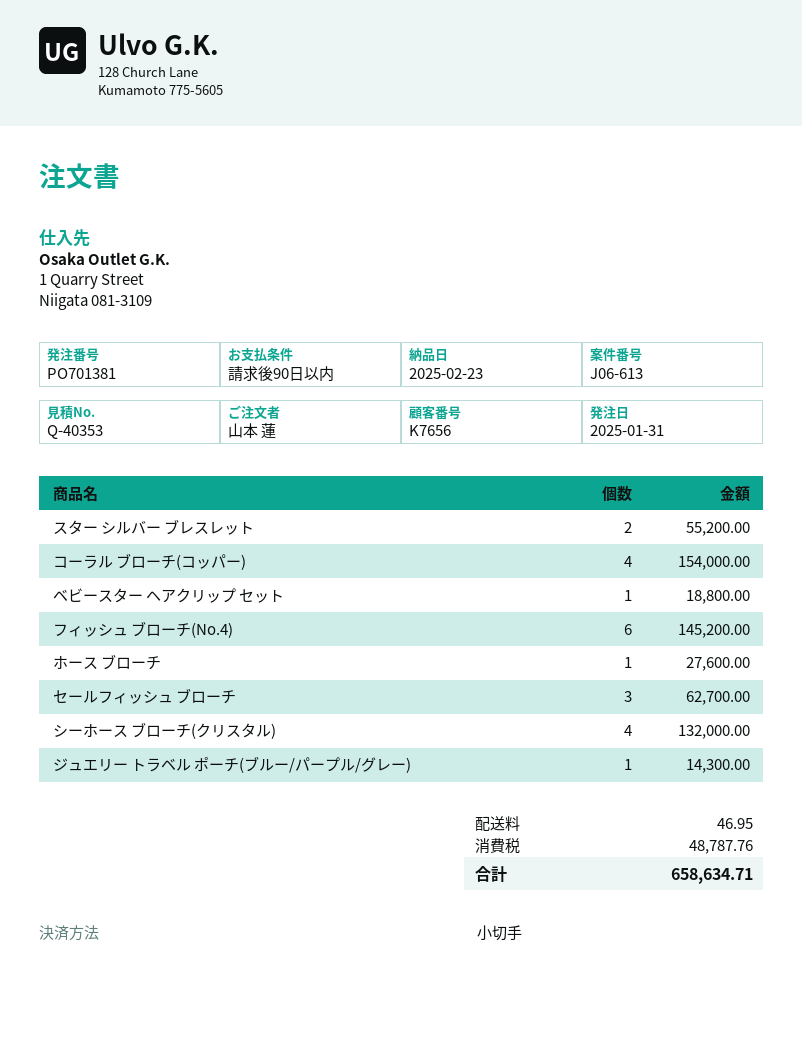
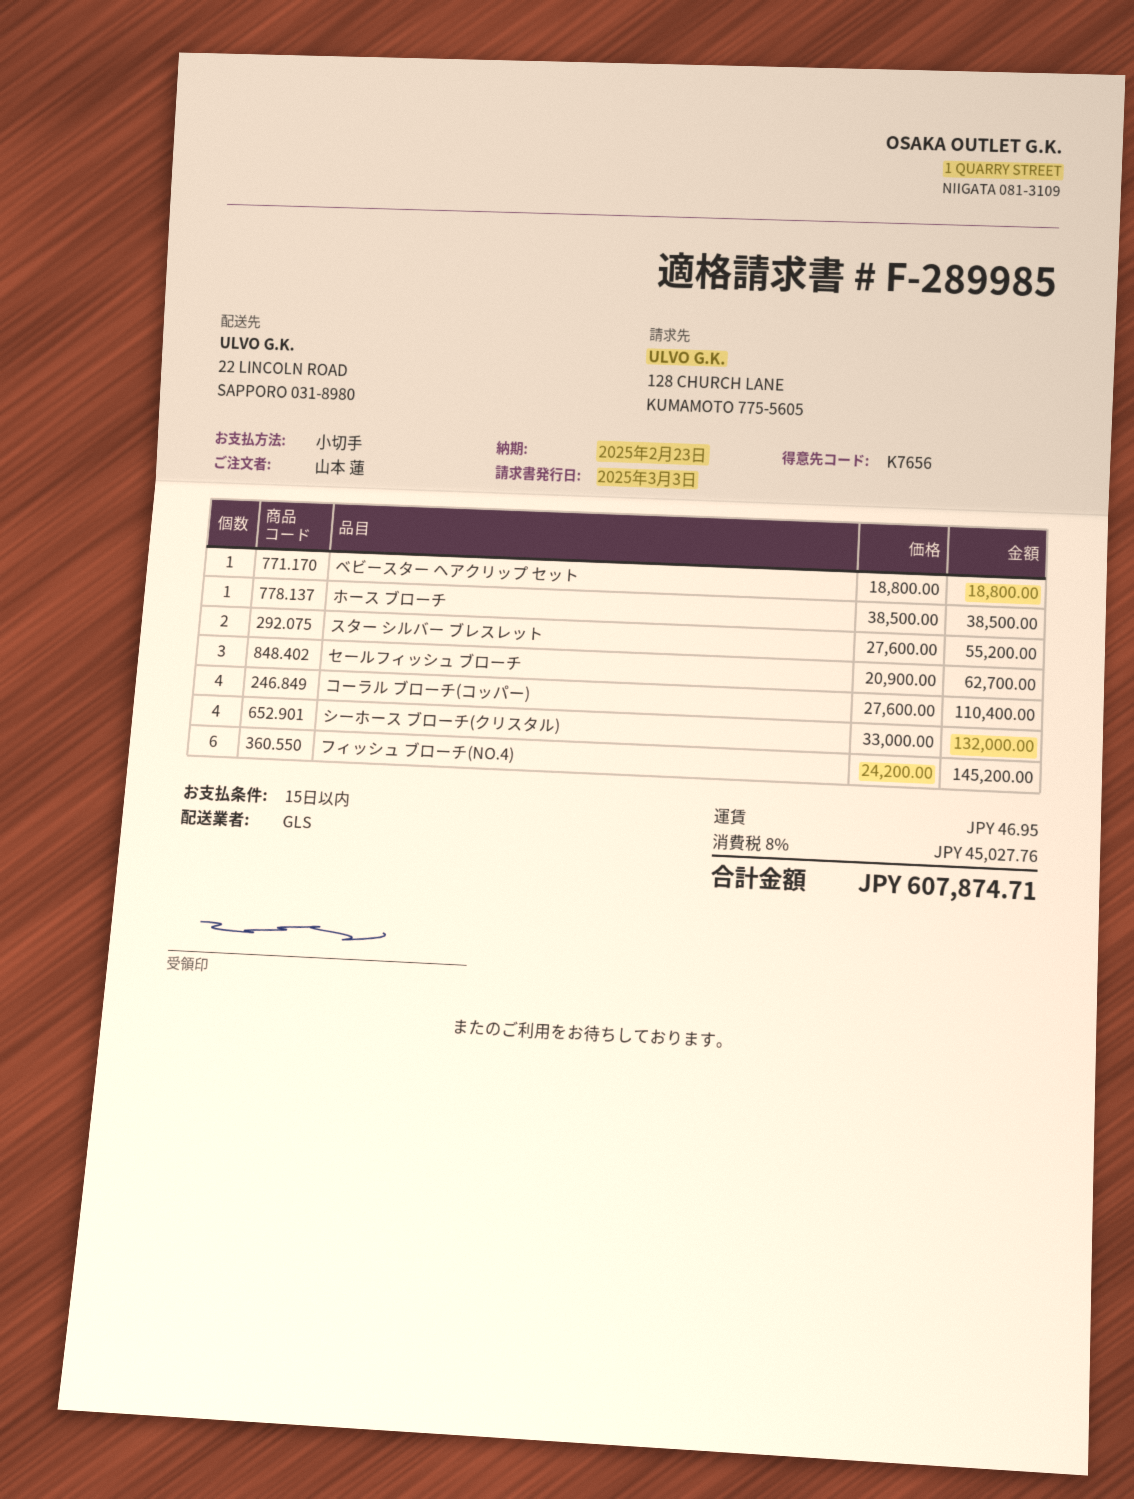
payment terms: 90 days -> 15 days
コーラル ブローチ(コッパー): 4 for 154000.00 -> 4 for 110400.00
ホース ブローチ: 1 for 27600.00 -> 1 for 38500.00
ジュエリー トラベル ポーチ(ブルー/パープル/グレー): 1 for 14300.00 -> none
tax: 48787.76 -> 45027.76
total: 658634.71 -> 607874.71

